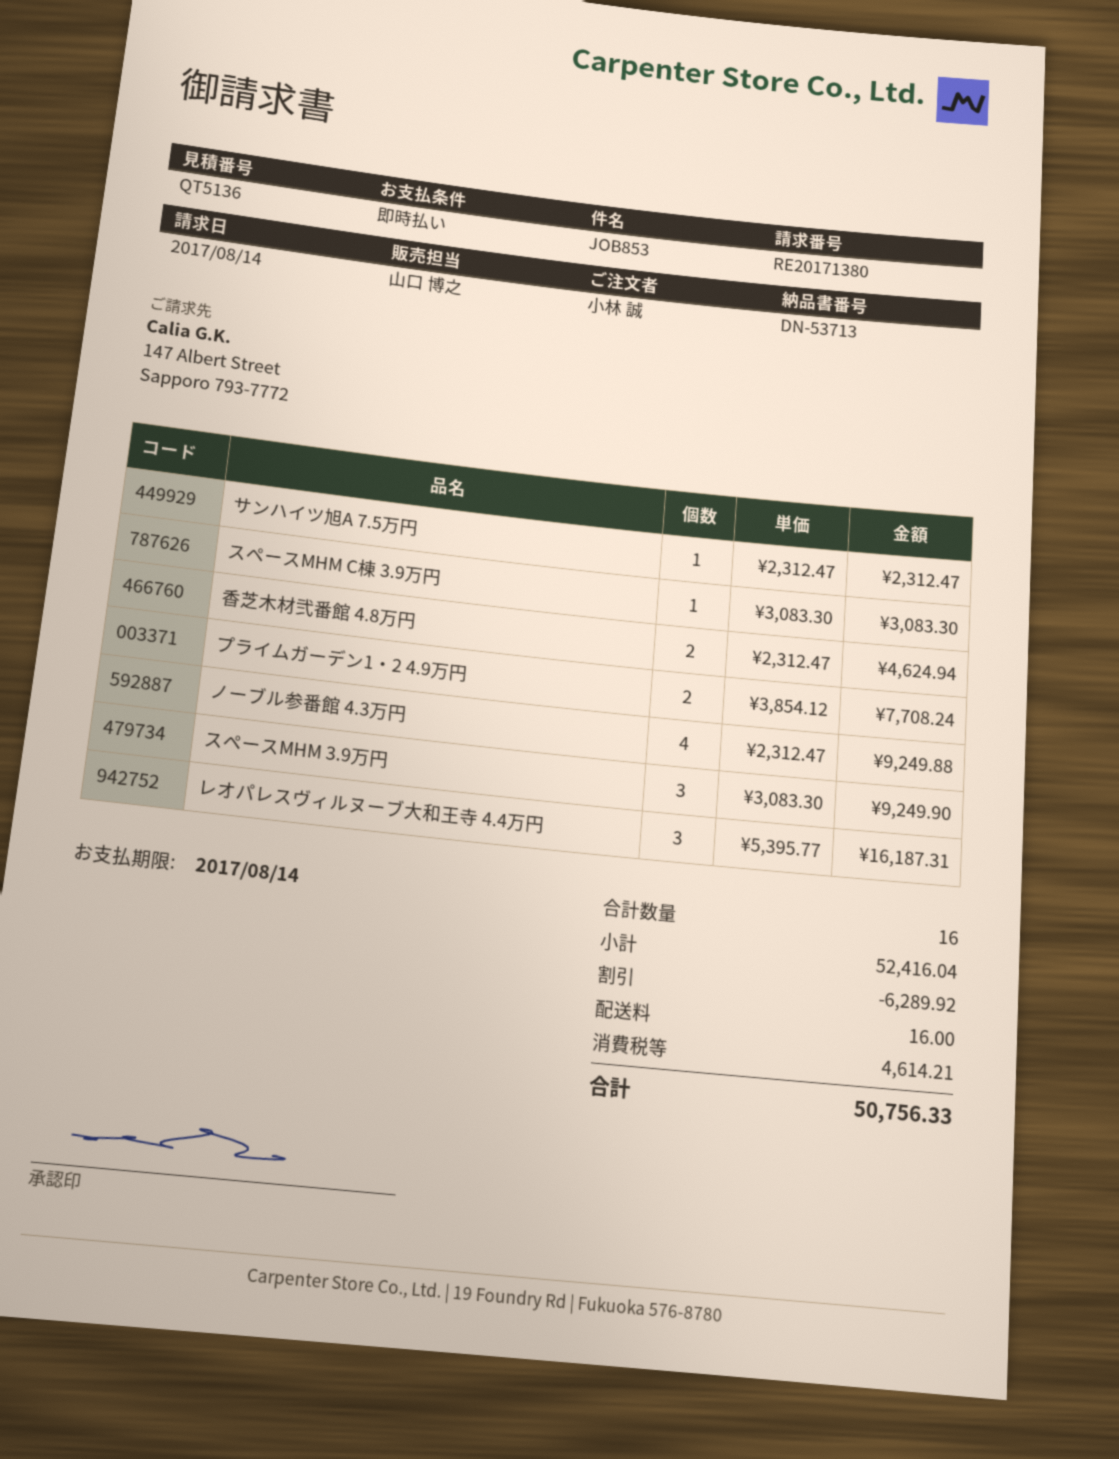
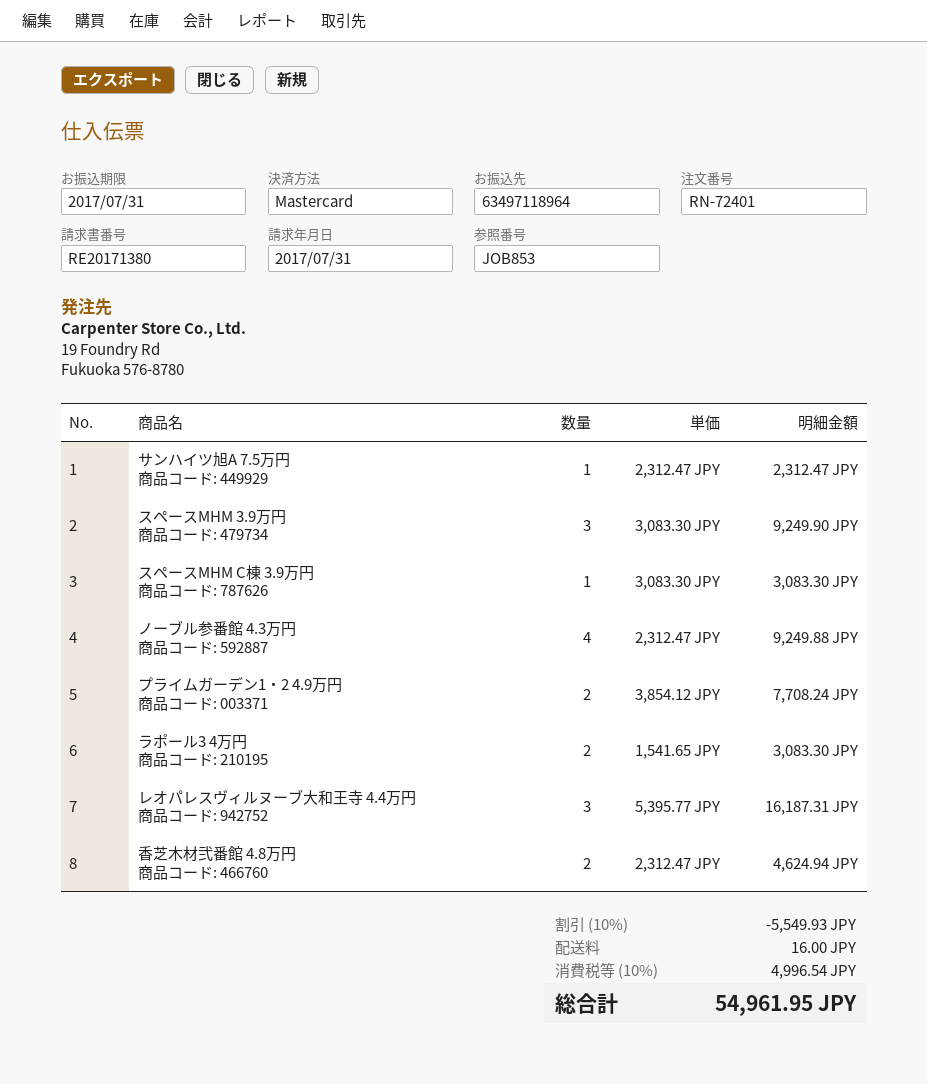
invoice date: 2017-08-14 -> 2017-07-31
due date: 2017-08-14 -> 2017-07-31
ラポール3 4万円: none -> 2 x 1541.65 = 3083.30
discount: 6289.92 -> 5549.93
tax: 4614.21 -> 4996.54
total: 50756.33 -> 54961.95

